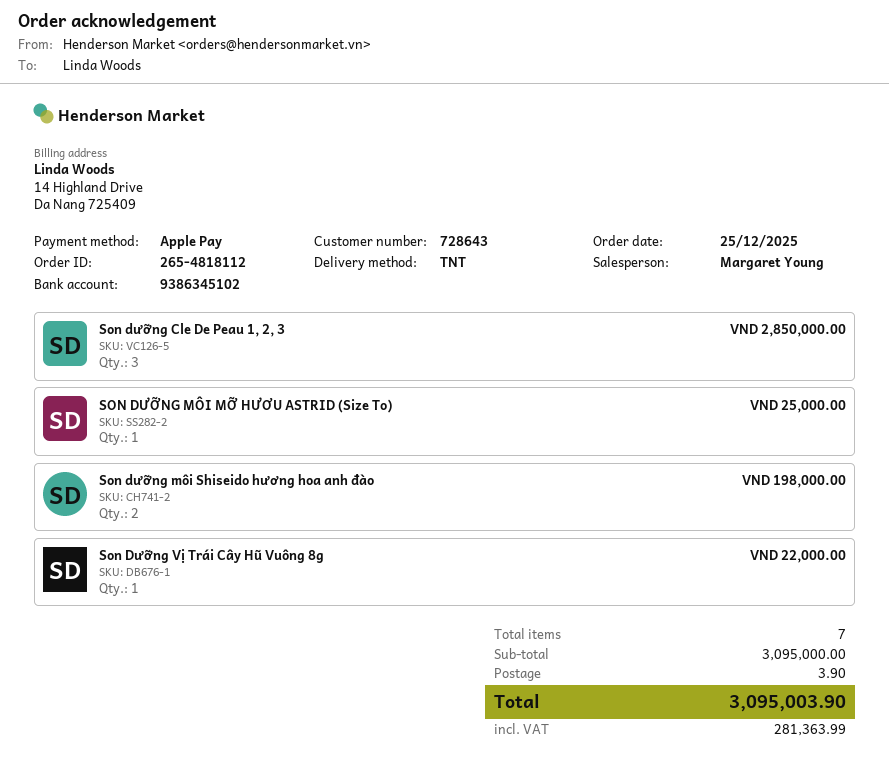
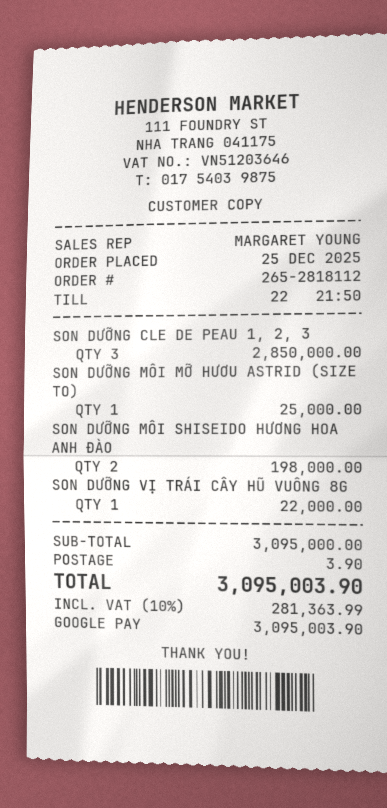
order number: 265-4818112 -> 265-2818112
payment method: Apple Pay -> Google Pay

